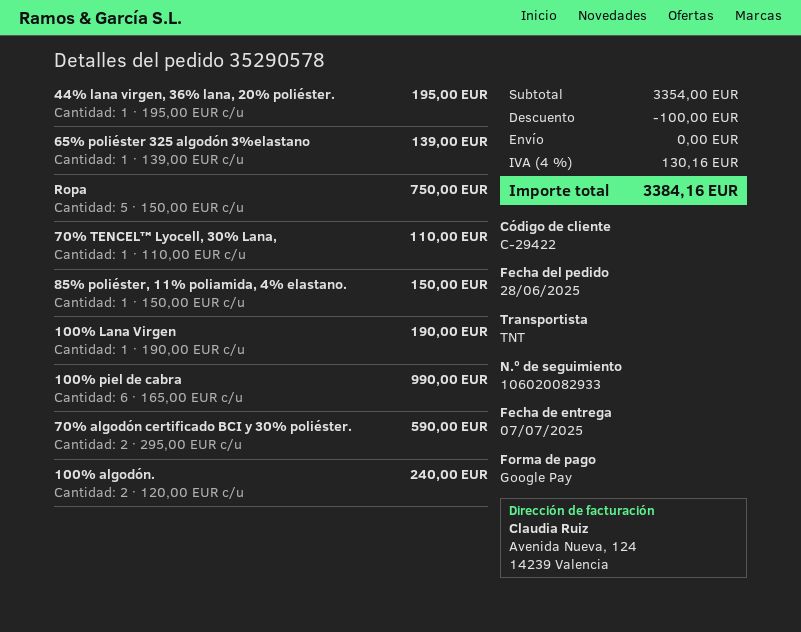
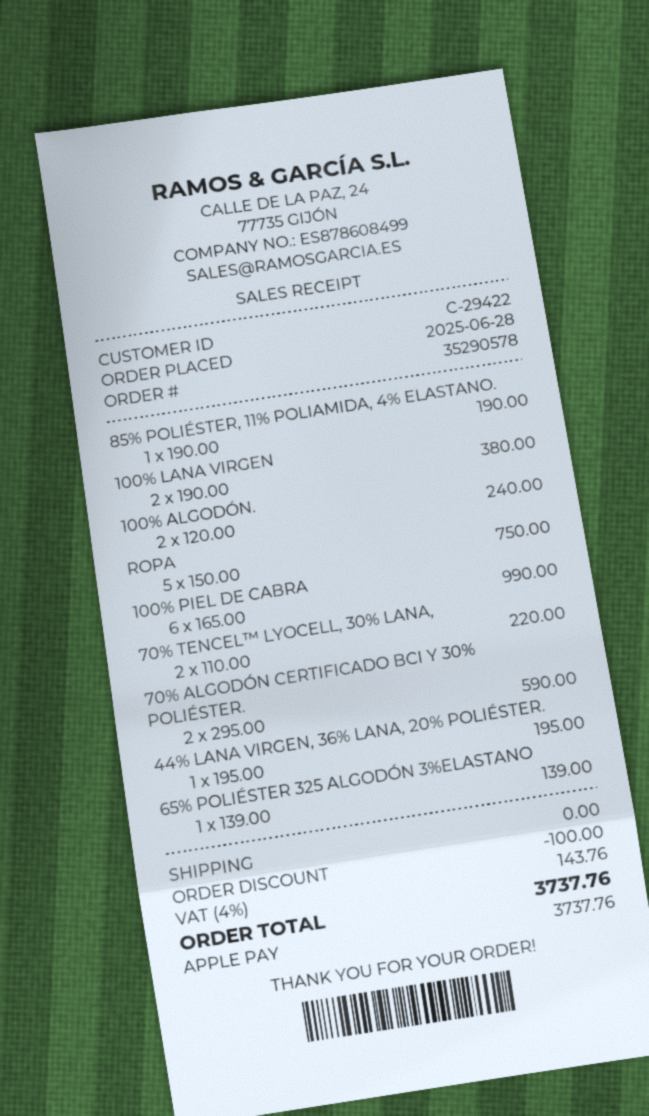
payment method: Google Pay -> Apple Pay
70% TENCEL™ Lyocell, 30% Lana,: 1 x 110.00 = 110.00 -> 2 x 110.00 = 220.00
85% poliéster, 11% poliamida, 4% elastano.: 1 x 150.00 = 150.00 -> 1 x 190.00 = 190.00
100% Lana Virgen: 1 x 190.00 = 190.00 -> 2 x 190.00 = 380.00
tax: 4% = 130.16 -> 4% = 143.76
total: 3384.16 -> 3737.76

